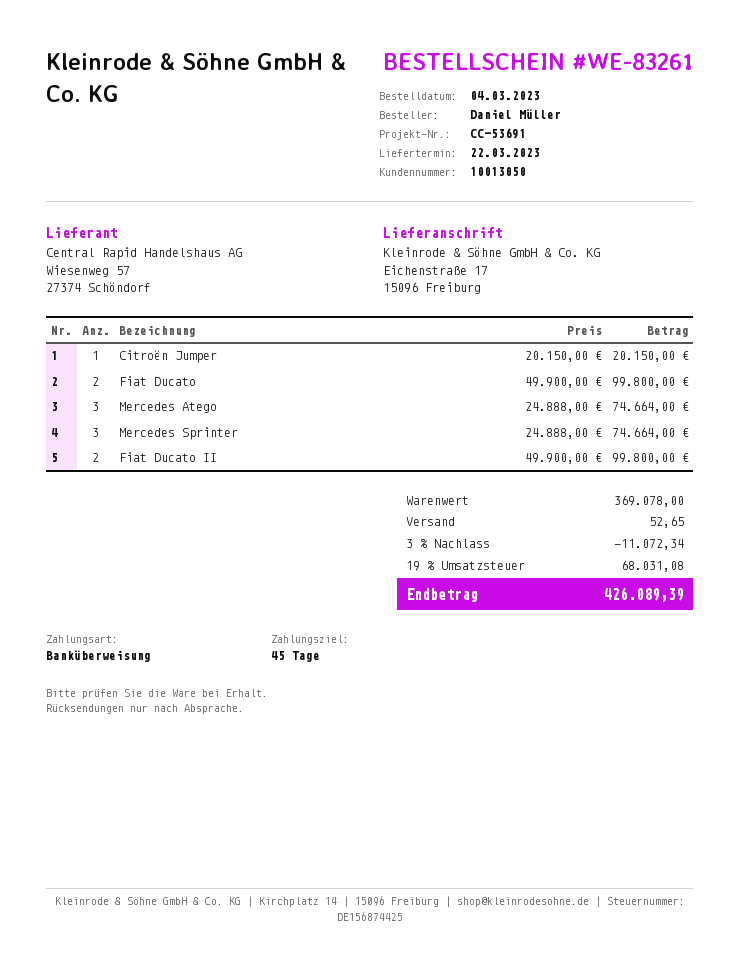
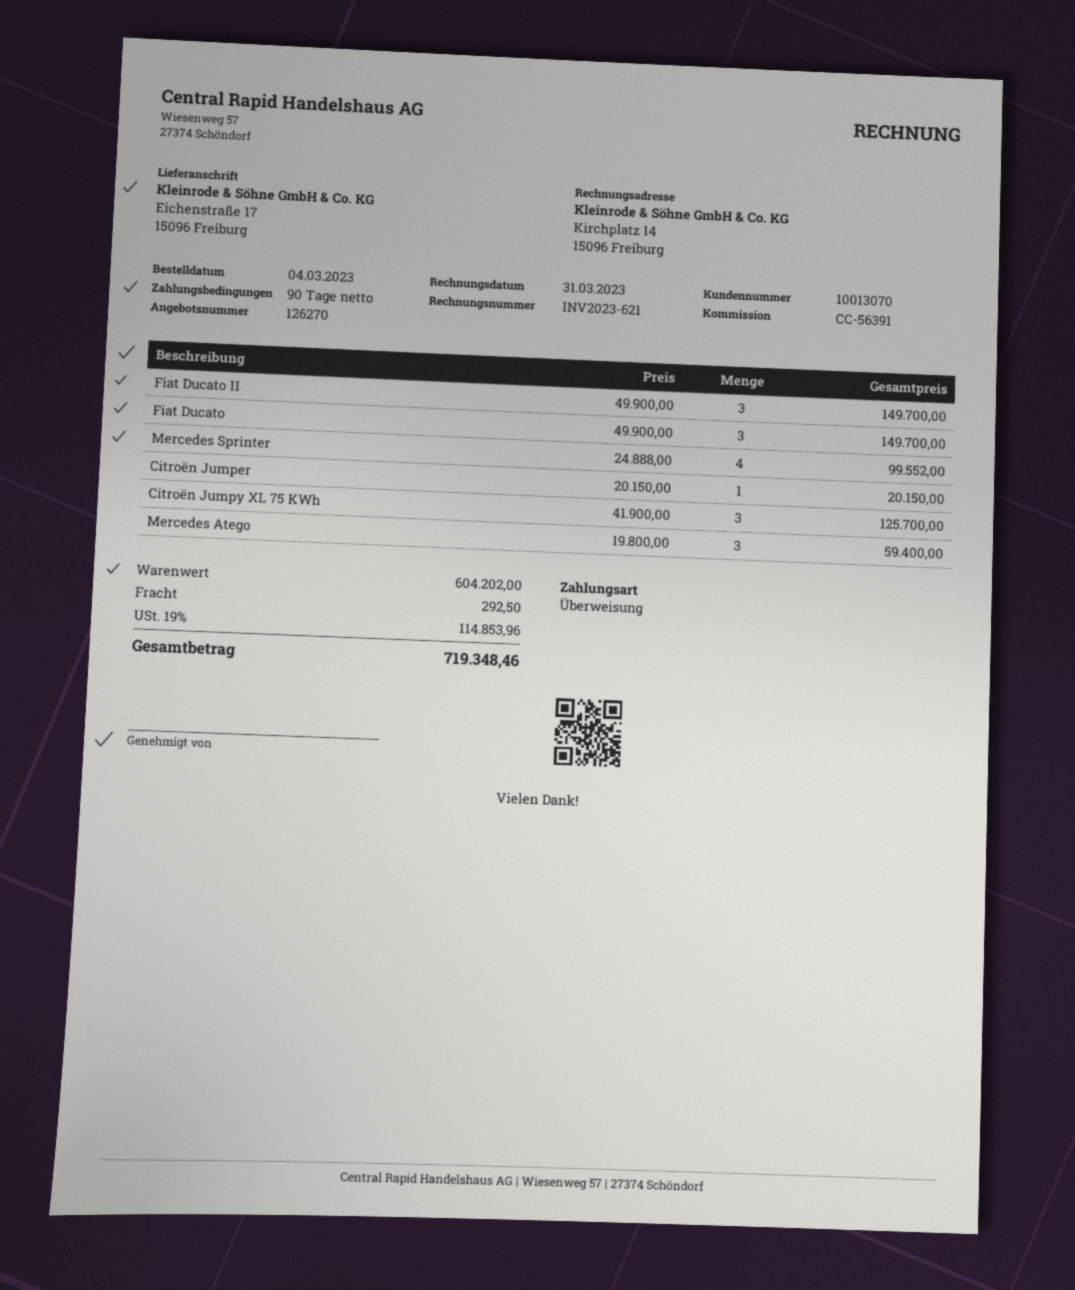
payment terms: 45 days -> 90 days
customer number: 10013050 -> 10013070
reference: CC-53691 -> CC-56391
Fiat Ducato: 2 x 49900.00 = 99800.00 -> 3 x 49900.00 = 149700.00
Mercedes Atego: 3 x 24888.00 = 74664.00 -> 3 x 19800.00 = 59400.00
Mercedes Sprinter: 3 x 24888.00 = 74664.00 -> 4 x 24888.00 = 99552.00
Fiat Ducato II: 2 x 49900.00 = 99800.00 -> 3 x 49900.00 = 149700.00
Citroën Jumpy XL 75 KWh: none -> 3 x 41900.00 = 125700.00
subtotal: 369078.00 -> 604202.00
discount: 3% = 11072.34 -> none
shipping: 52.65 -> 292.50
tax: 19% = 68031.08 -> 19% = 114853.96
total: 426089.39 -> 719348.46

